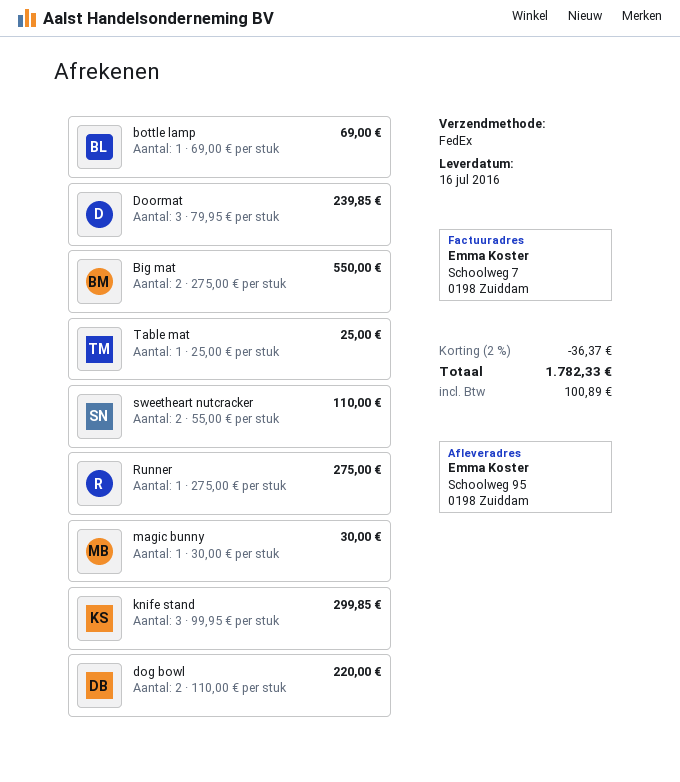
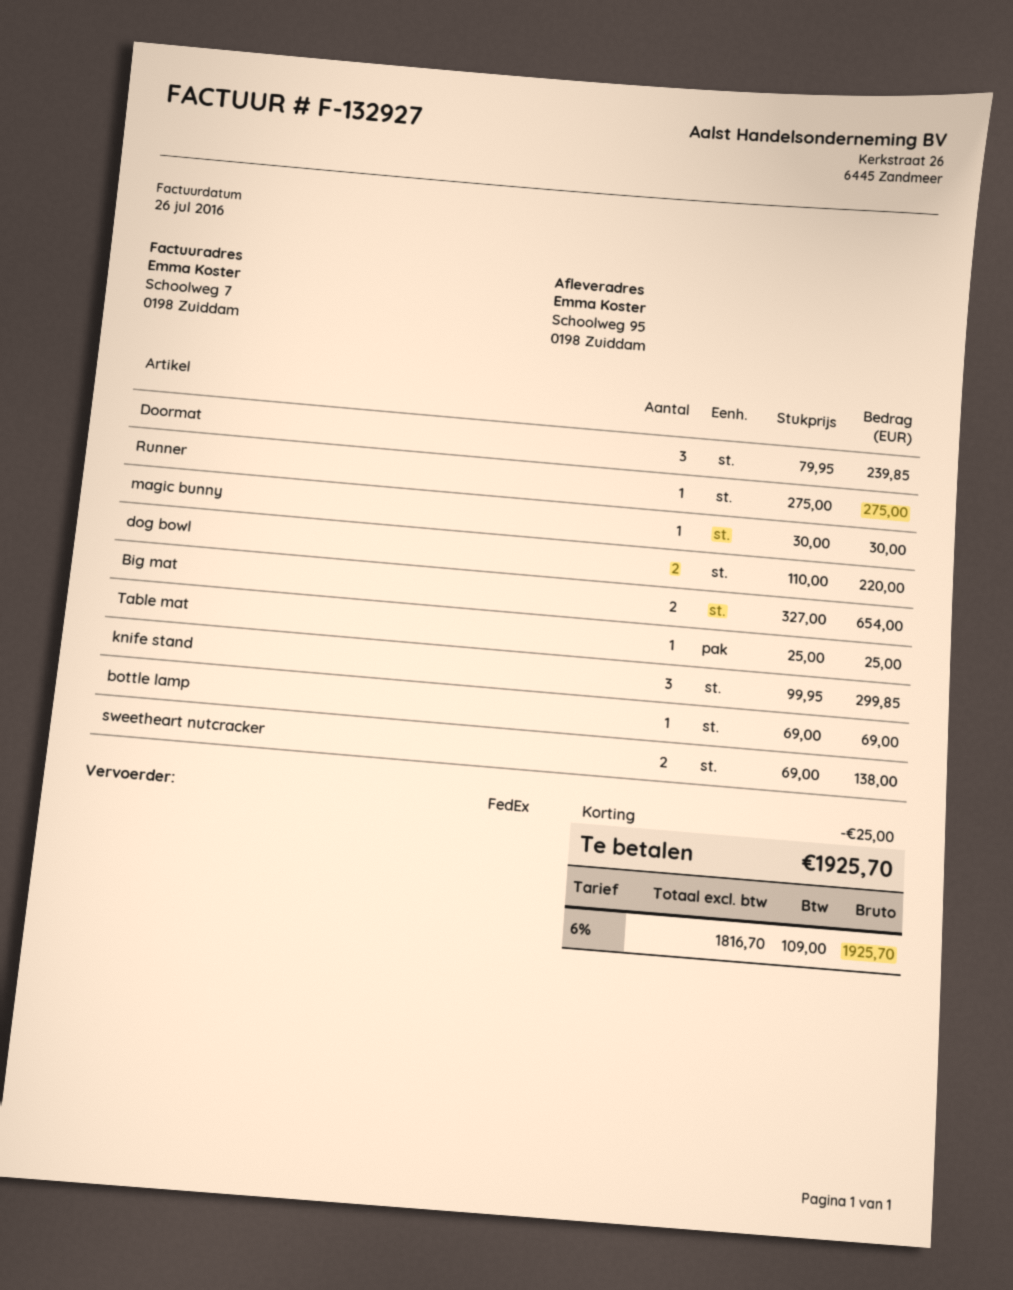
Big mat: 2 x 275.00 = 550.00 -> 2 x 327.00 = 654.00
sweetheart nutcracker: 2 x 55.00 = 110.00 -> 2 x 69.00 = 138.00
discount: 36.37 -> 25.00
tax: 100.89 -> 109.00
total: 1782.33 -> 1925.70

